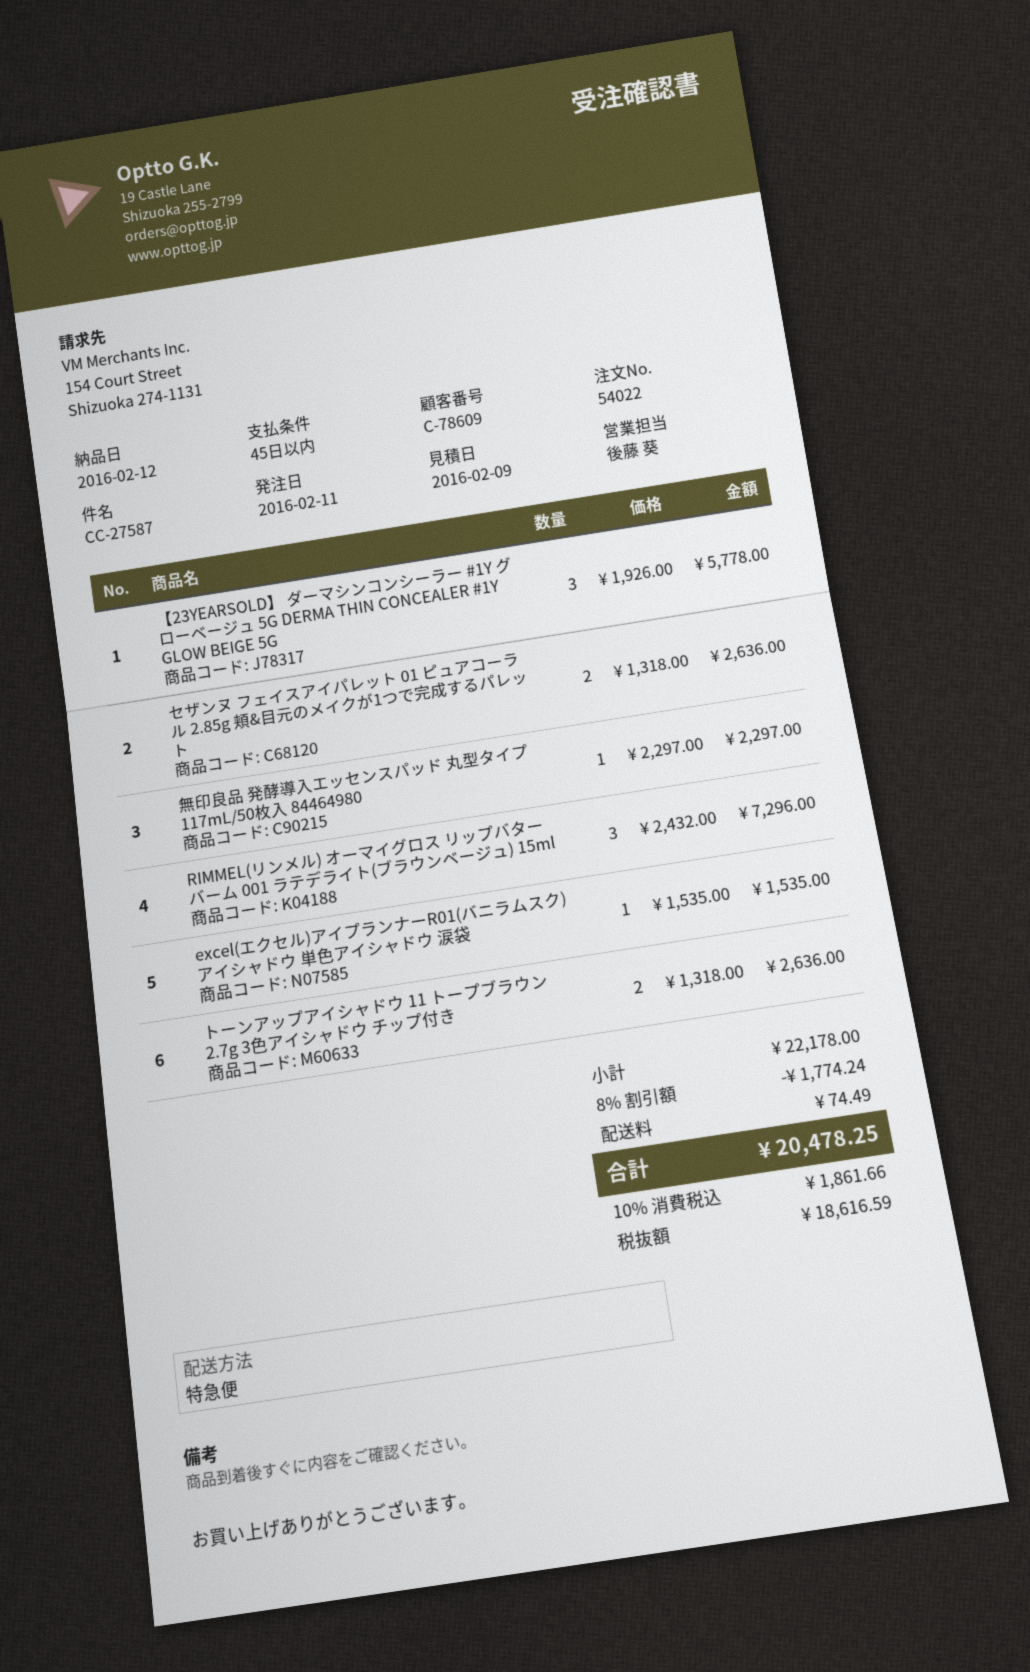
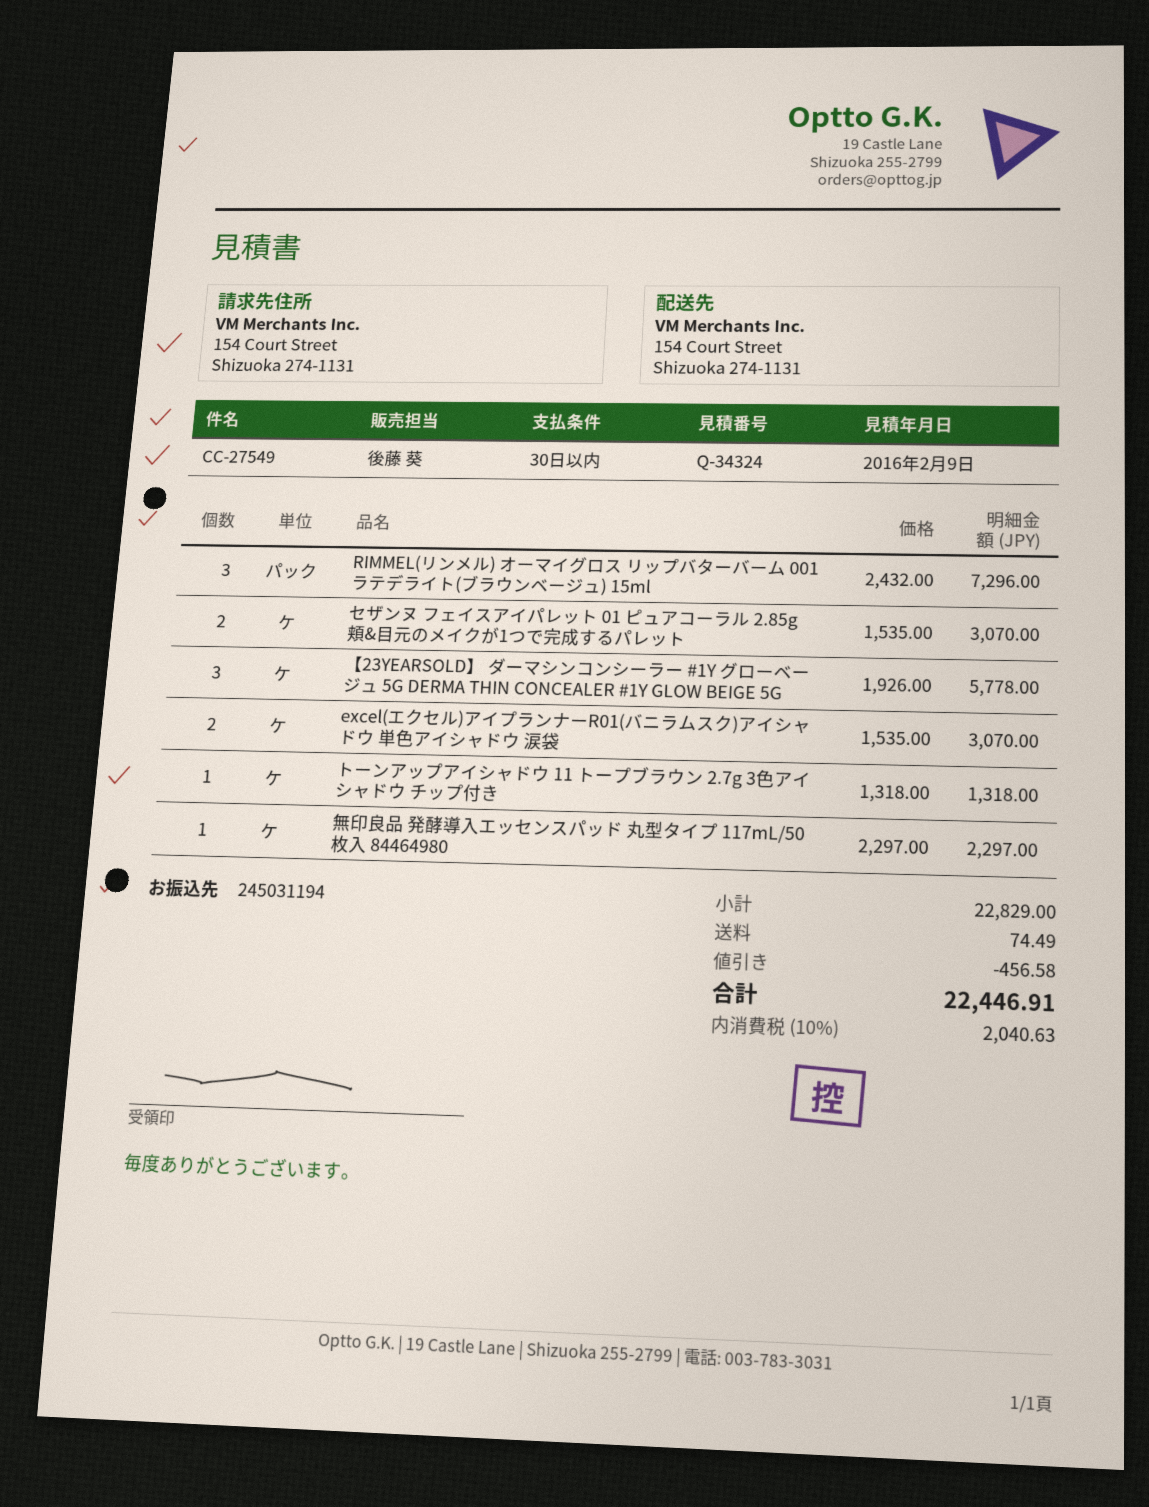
payment terms: 45 days -> 30 days
reference: CC-27587 -> CC-27549
セザンヌ フェイスアイパレット 01 ピュアコーラル 2.85g 頬&目元のメイクが1つで完成するパレット: 2 x 1318.00 = 2636.00 -> 2 x 1535.00 = 3070.00
excel(エクセル)アイプランナーR01(バニラムスク)アイシャドウ 単色アイシャドウ 涙袋: 1 x 1535.00 = 1535.00 -> 2 x 1535.00 = 3070.00
トーンアップアイシャドウ 11 トープブラウン 2.7g 3色アイシャドウ チップ付き: 2 x 1318.00 = 2636.00 -> 1 x 1318.00 = 1318.00
subtotal: 22178.00 -> 22829.00
discount: 1774.24 -> 456.58
tax: 10% = 1861.66 -> 10% = 2040.63
total: 20478.25 -> 22446.91

